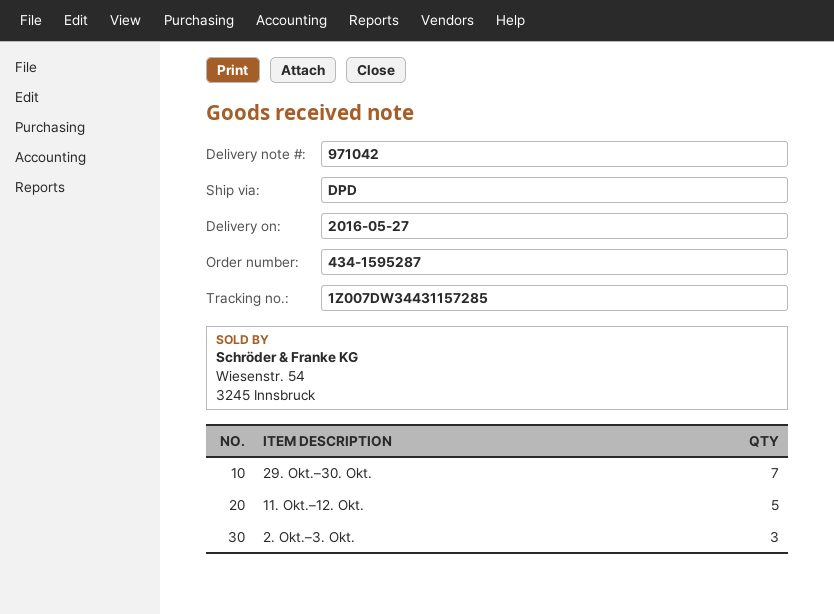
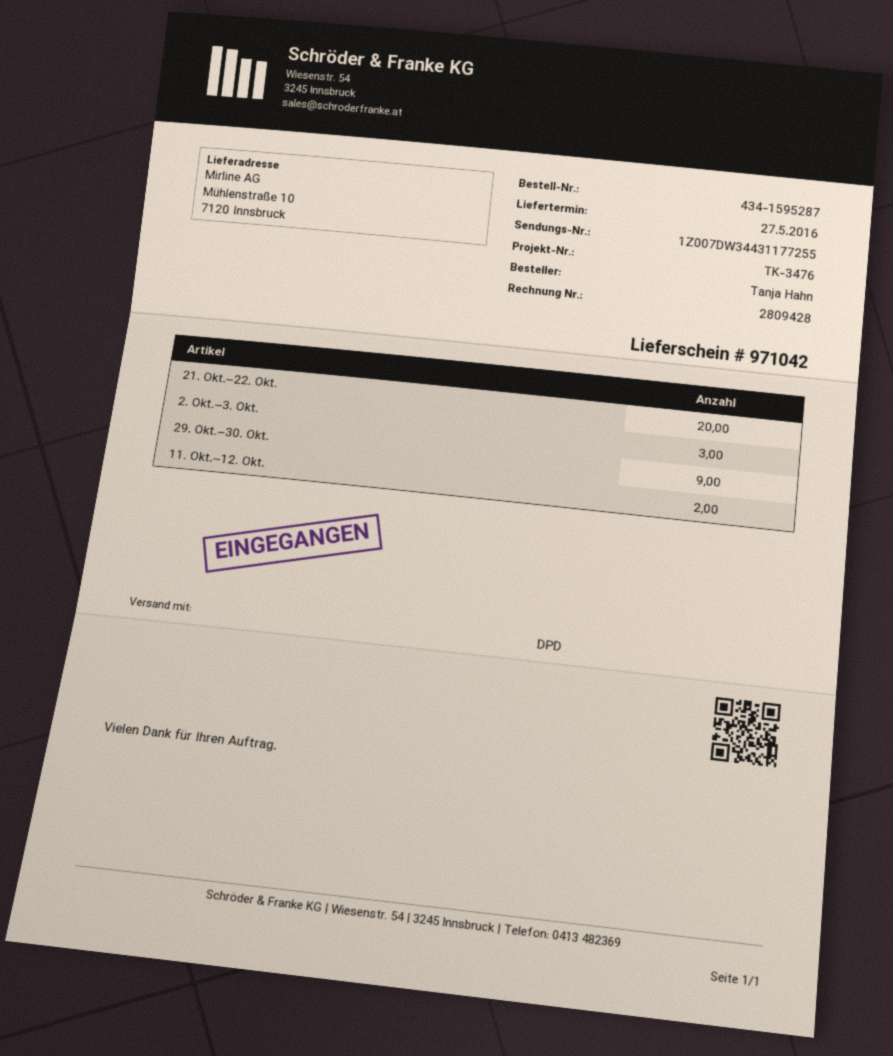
tracking number: 1Z007DW34431157285 -> 1Z007DW34431177255
29. Okt.–30. Okt.: 7 -> 9
11. Okt.–12. Okt.: 5 -> 2
21. Okt.–22. Okt.: none -> 20

